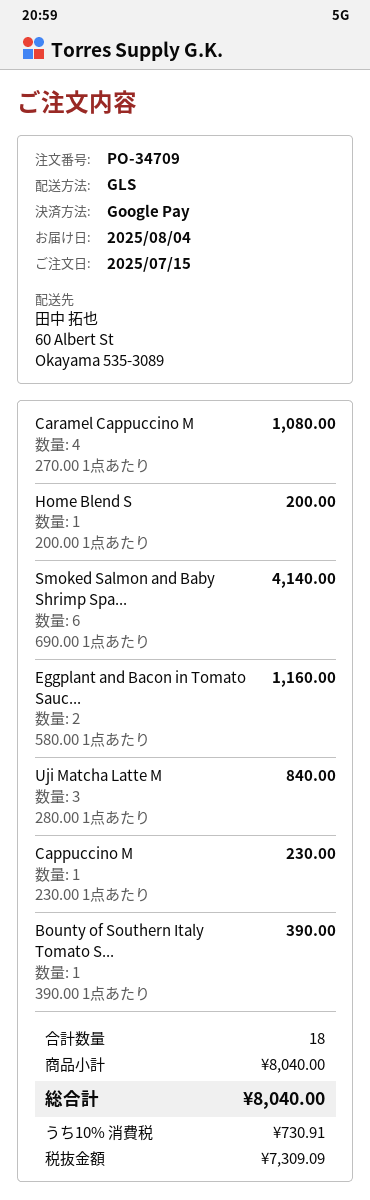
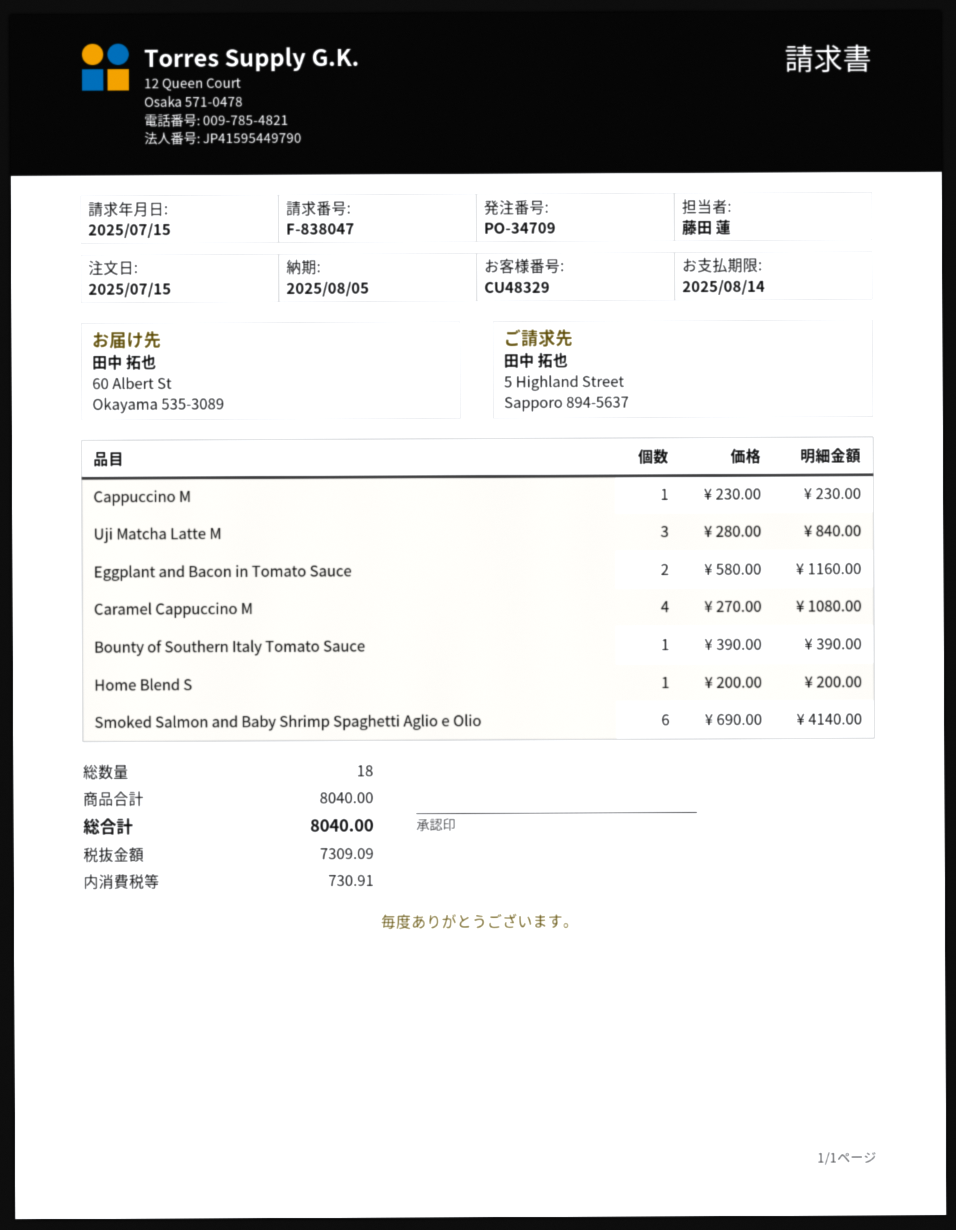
delivery date: 2025-08-04 -> 2025-08-05

